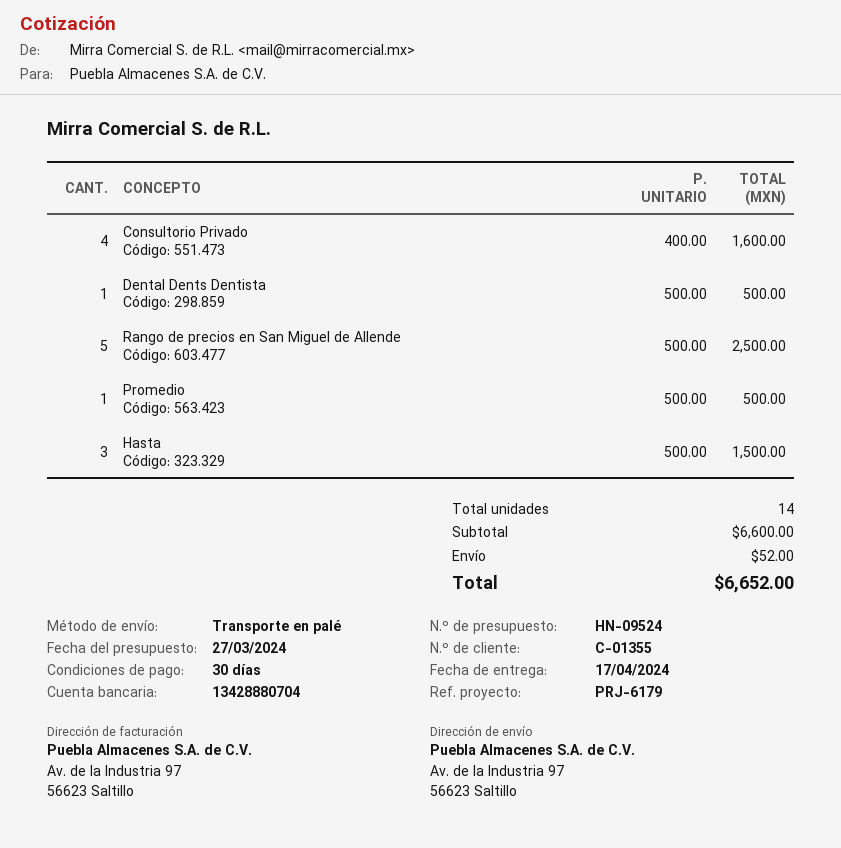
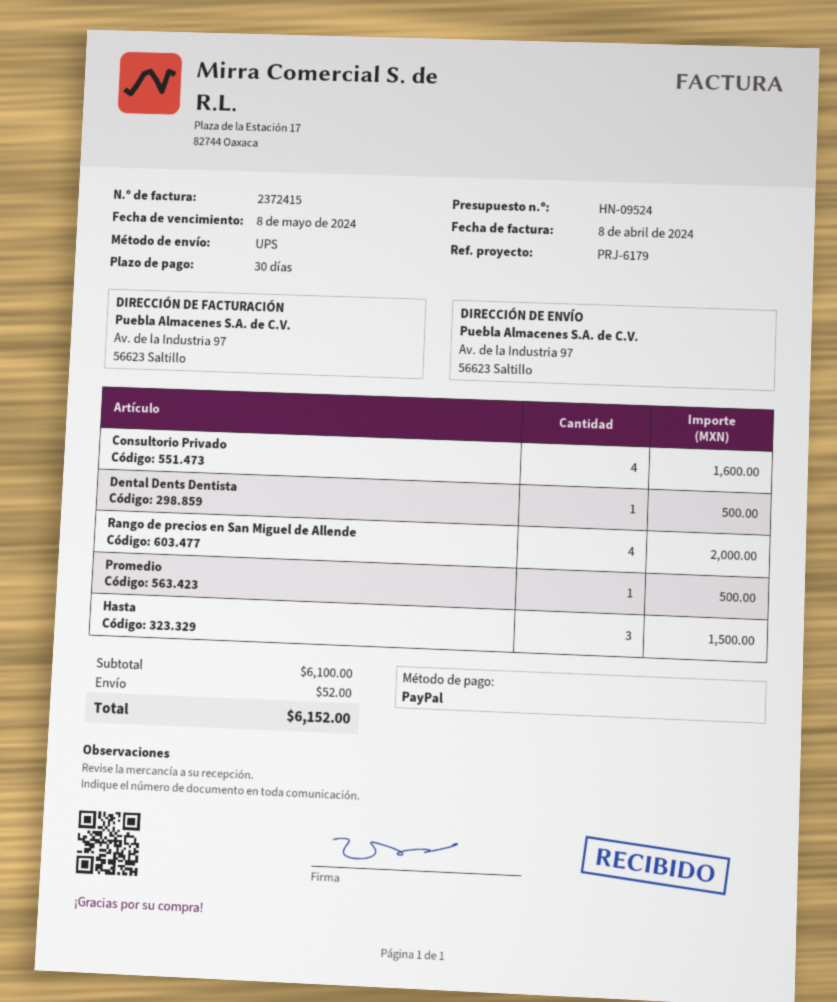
shipping method: pallet freight -> UPS
Rango de precios en San Miguel de Allende: 5 for 2500.00 -> 4 for 2000.00
subtotal: 6600.00 -> 6100.00
total: 6652.00 -> 6152.00

